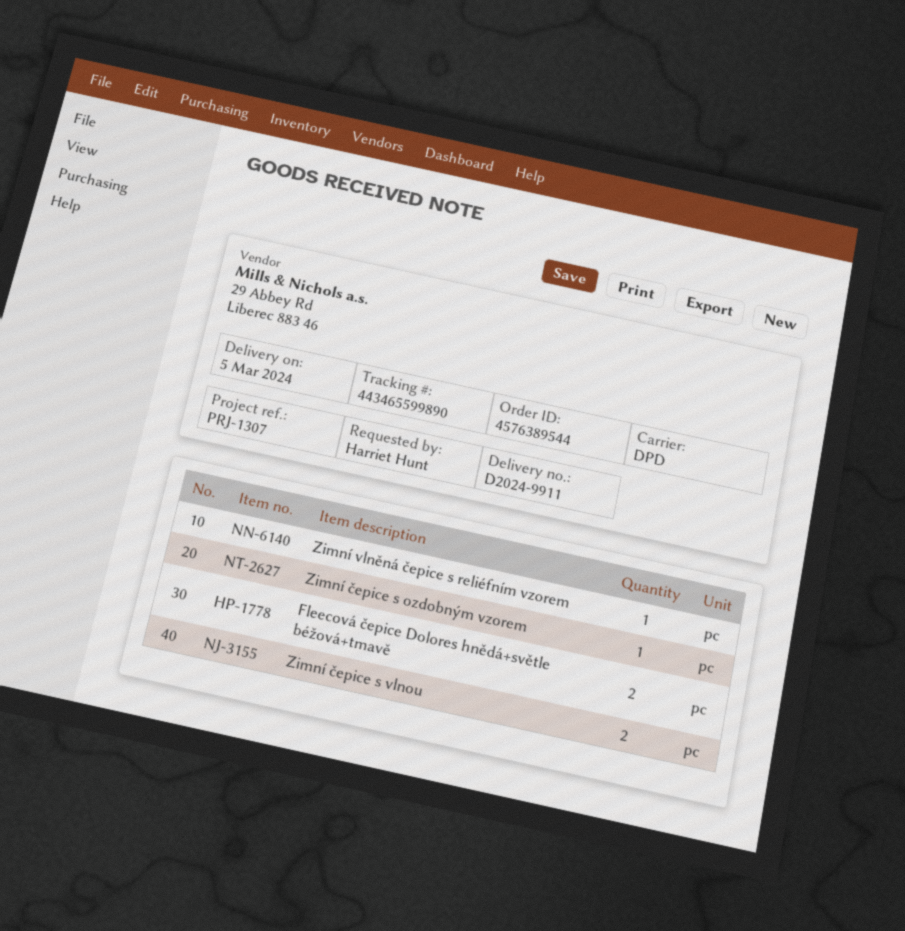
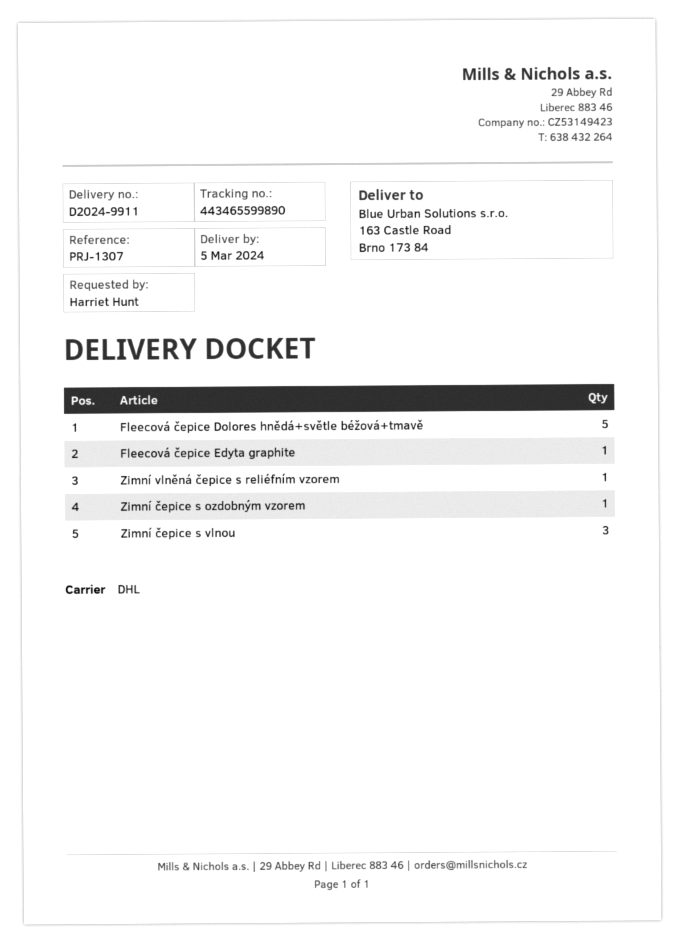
shipping method: DPD -> DHL
Fleecová čepice Dolores hnědá+světle béžová+tmavě: 2 -> 5
Zimní čepice s vlnou: 2 -> 3
Fleecová čepice Edyta graphite: none -> 1

